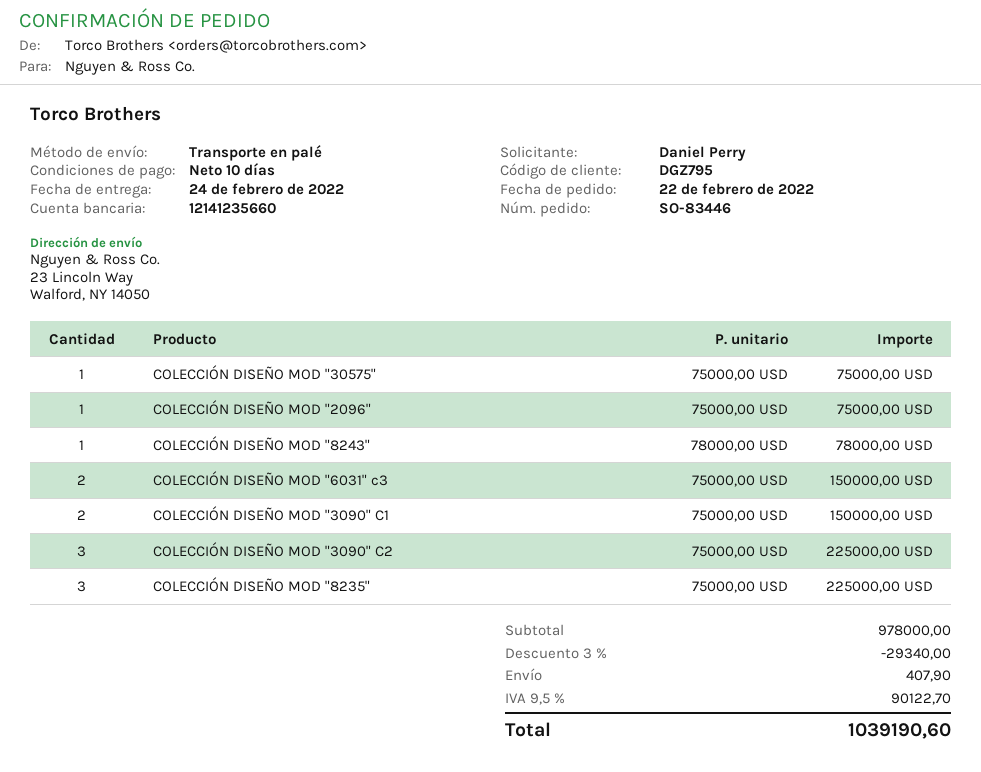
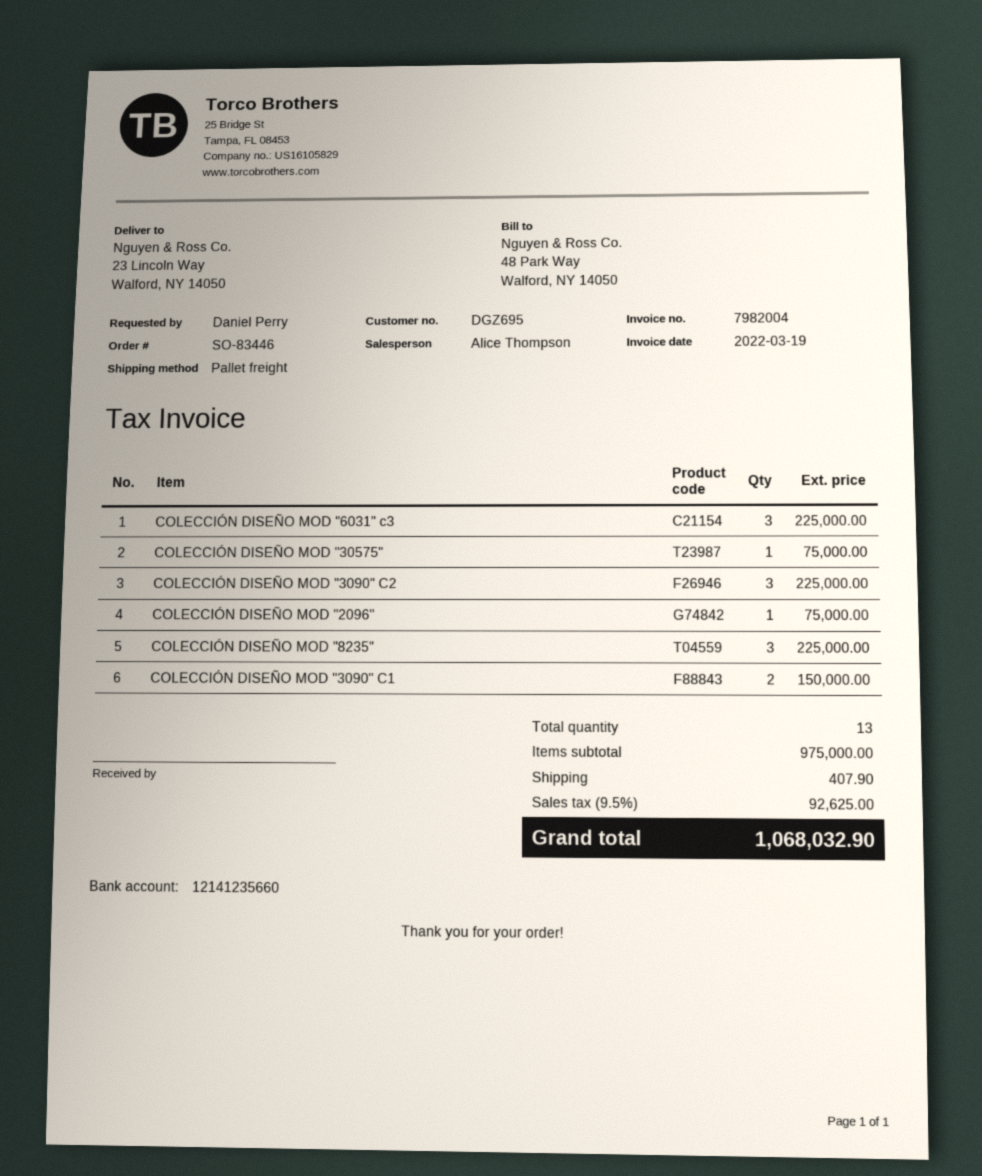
customer number: DGZ795 -> DGZ695
COLECCIÓN DISEÑO MOD "8243": 1 for 78000.00 -> none
COLECCIÓN DISEÑO MOD "6031" c3: 2 for 150000.00 -> 3 for 225000.00
subtotal: 978000.00 -> 975000.00
discount: 3% = 29340.00 -> none
tax: 9.5% = 90122.70 -> 9.5% = 92625.00
total: 1039190.60 -> 1068032.90

